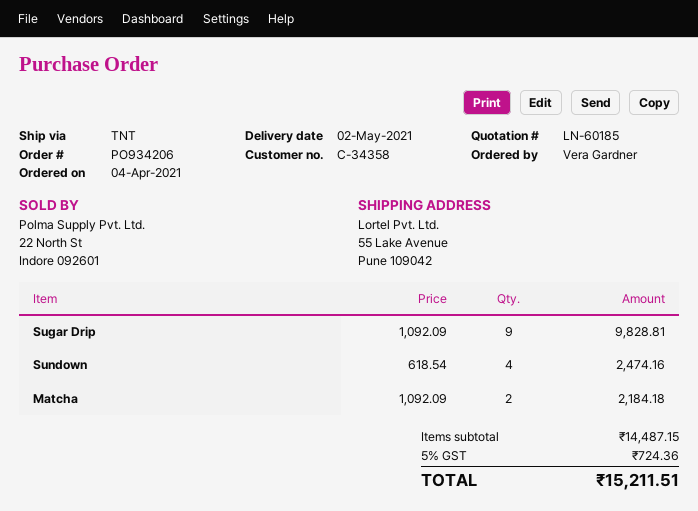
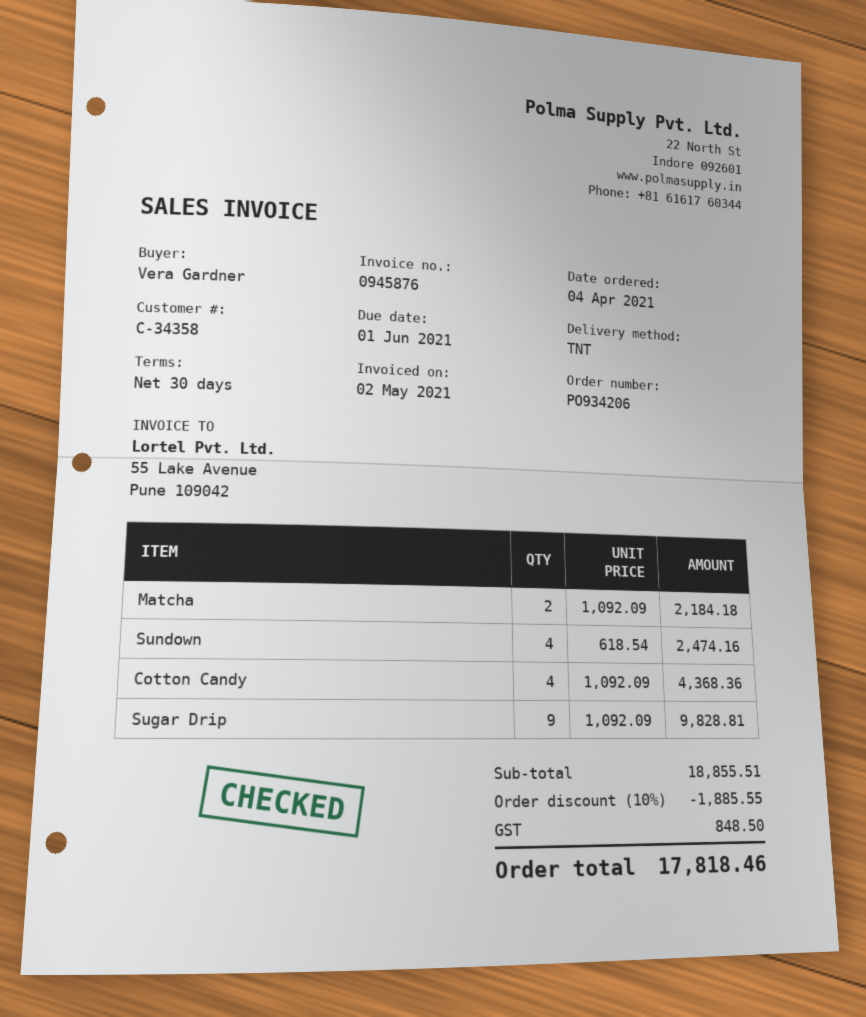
Cotton Candy: none -> 4 x 1092.09 = 4368.36
subtotal: 14487.15 -> 18855.51
discount: none -> 10% = 1885.55
tax: 724.36 -> 848.50
total: 15211.51 -> 17818.46

